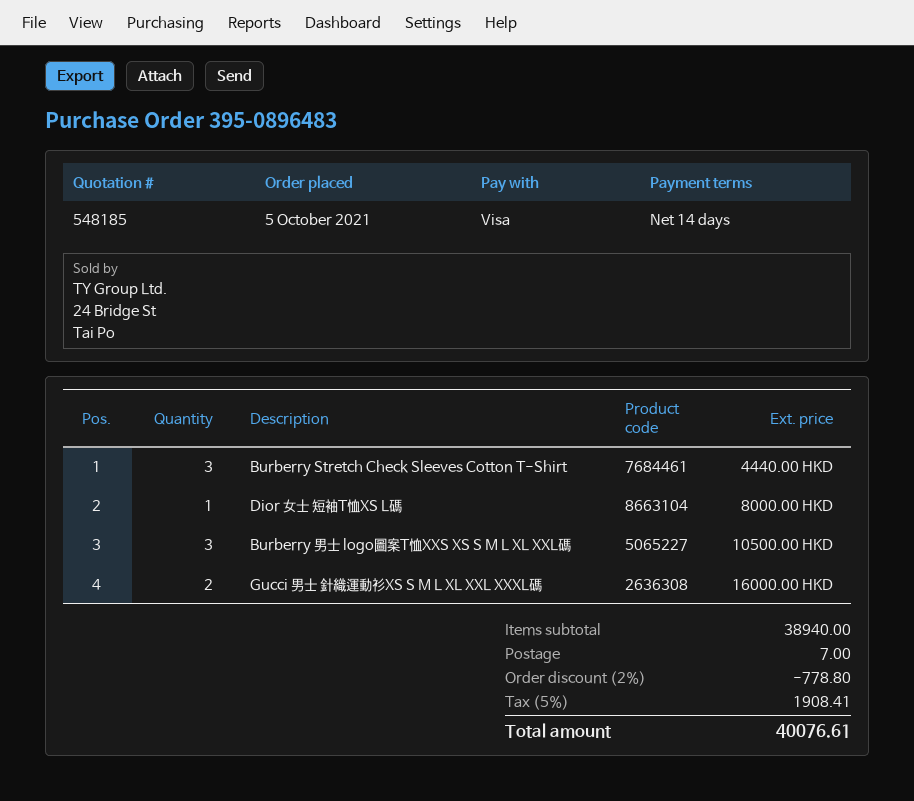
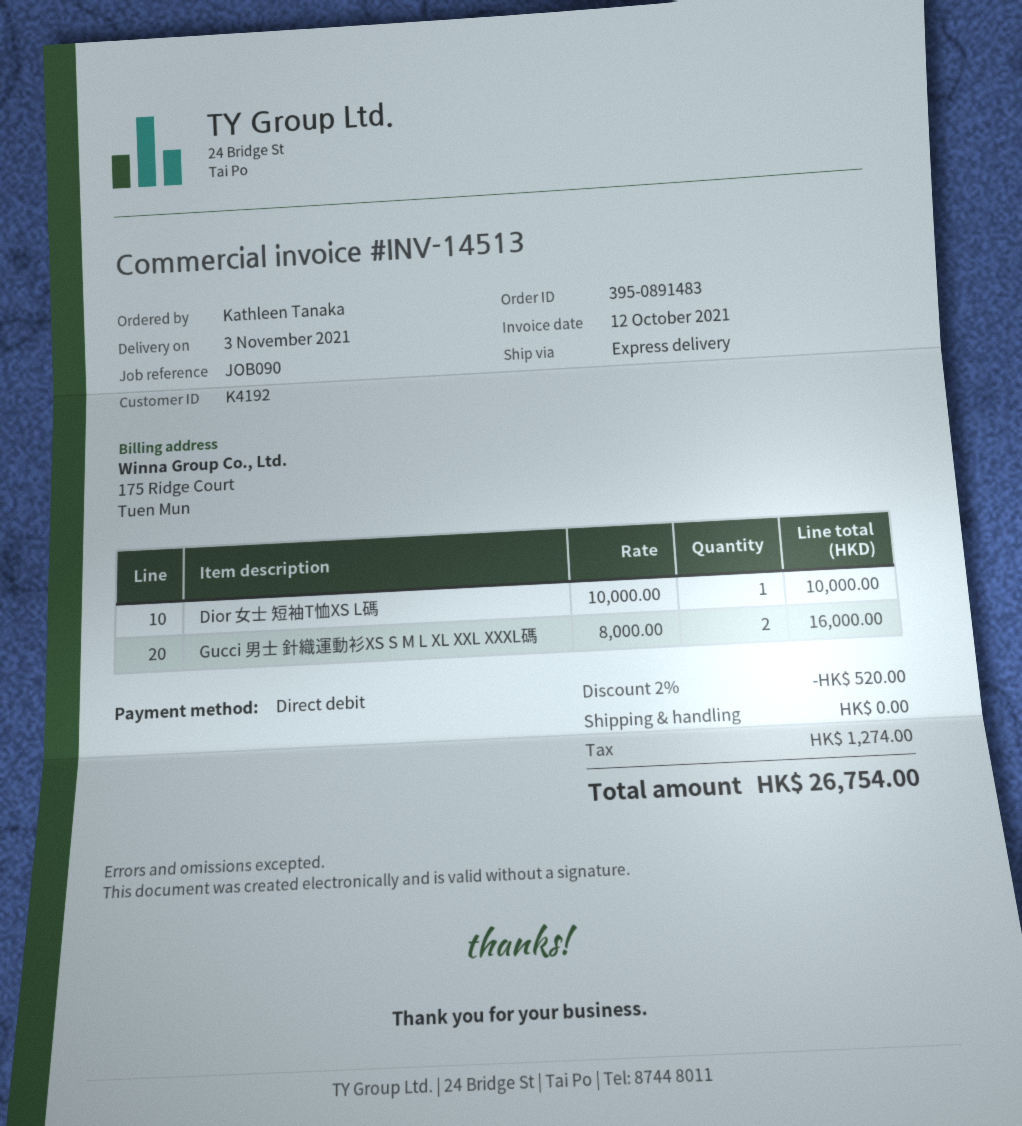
order number: 395-0896483 -> 395-0891483
payment method: Visa -> direct debit
Burberry Stretch Check Sleeves Cotton T-Shirt: 3 for 4440.00 -> none
Dior 女士 短袖T恤XS L碼: 1 for 8000.00 -> 1 for 10000.00
Burberry 男士 logo圖案T恤XXS XS S M L XL XXL碼: 3 for 10500.00 -> none
discount: 2% = 778.80 -> 2% = 520.00
shipping: 7.00 -> 0.00
tax: 1908.41 -> 1274.00
total: 40076.61 -> 26754.00

